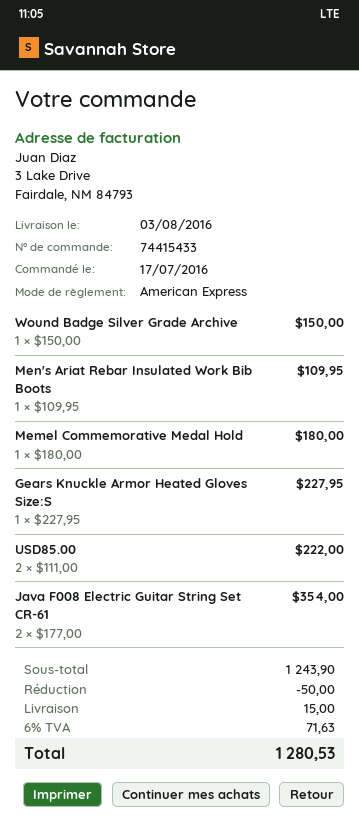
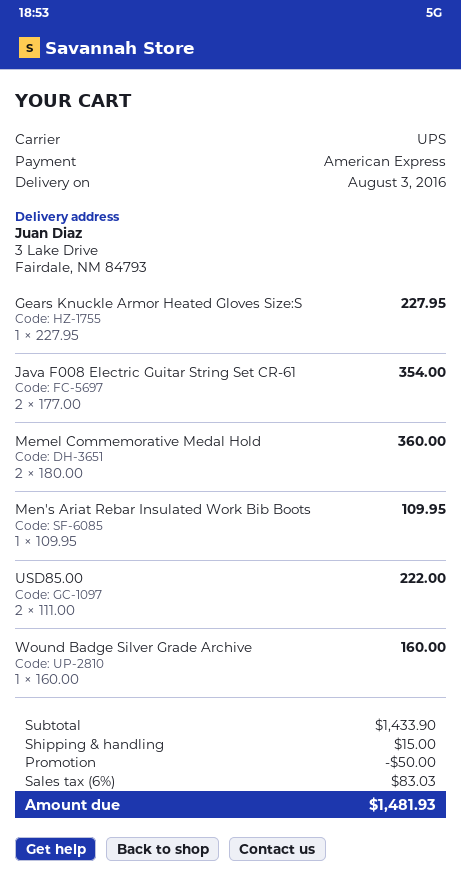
Wound Badge Silver Grade Archive: 1 x 150.00 = 150.00 -> 1 x 160.00 = 160.00
Memel Commemorative Medal Hold: 1 x 180.00 = 180.00 -> 2 x 180.00 = 360.00
subtotal: 1243.90 -> 1433.90
tax: 6% = 71.63 -> 6% = 83.03
total: 1280.53 -> 1481.93

